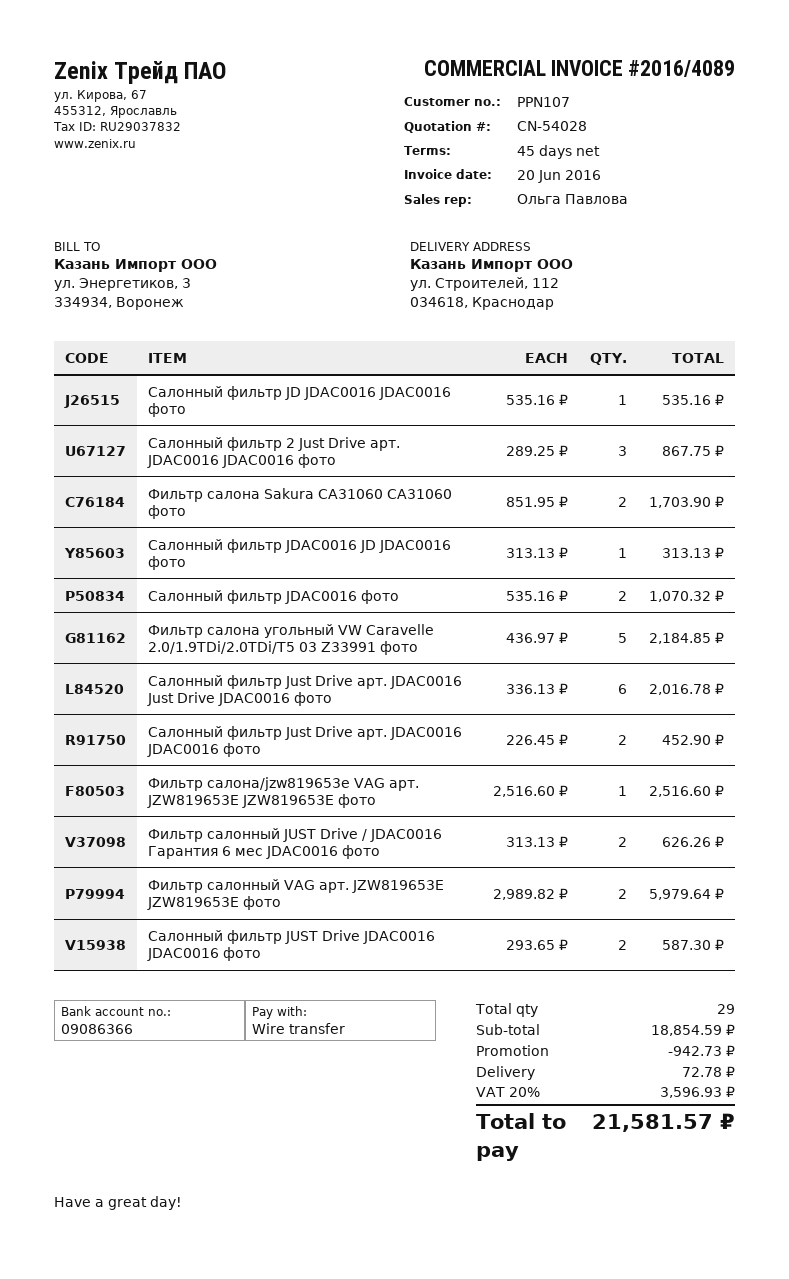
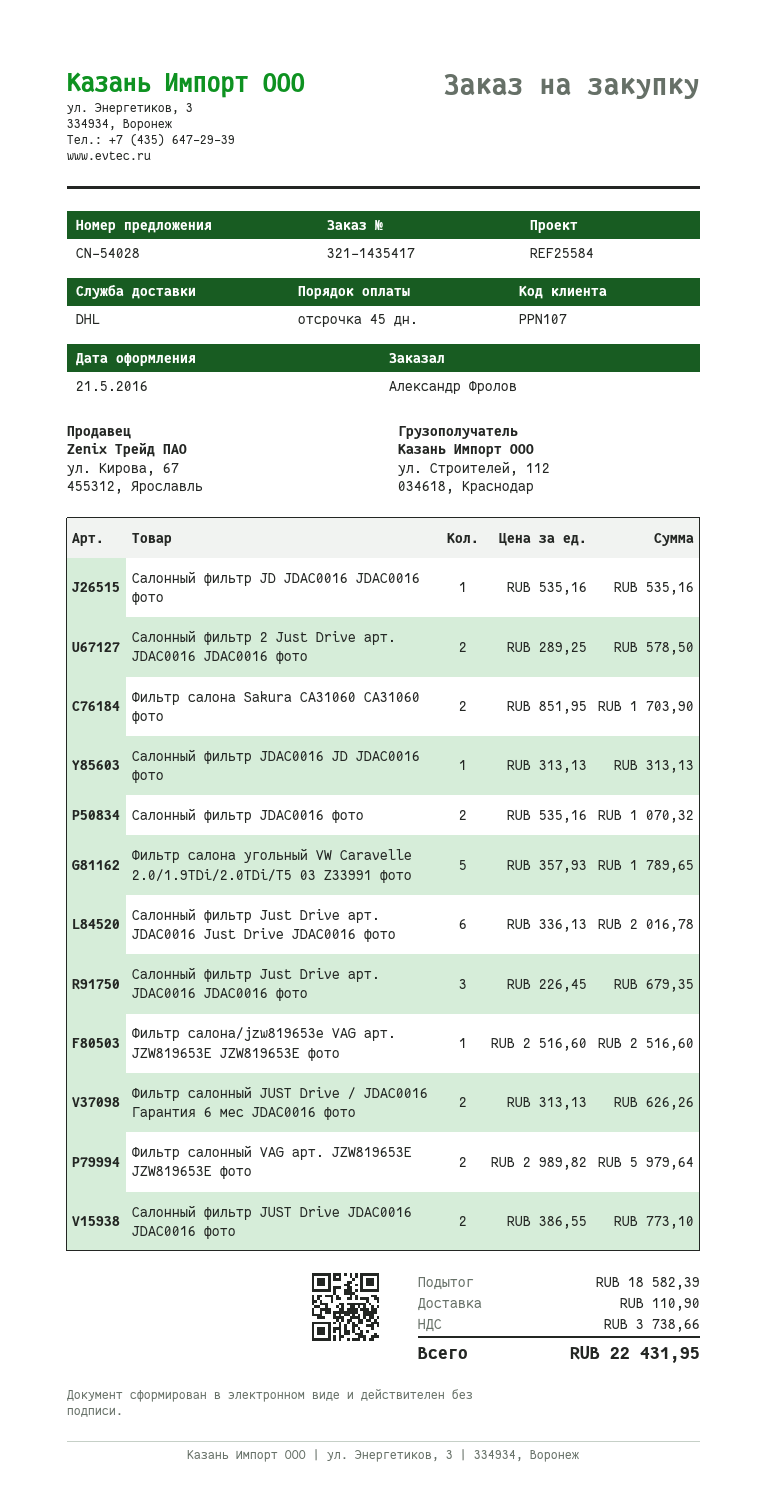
Салонный фильтр 2 Just Drive арт. JDAC0016 JDAC0016 фото: 3 x 289.25 = 867.75 -> 2 x 289.25 = 578.50
Фильтр салона угольный VW Caravelle 2.0/1.9TDi/2.0TDi/T5 03 Z33991 фото: 5 x 436.97 = 2184.85 -> 5 x 357.93 = 1789.65
Салонный фильтр Just Drive арт. JDAC0016 JDAC0016 фото: 2 x 226.45 = 452.90 -> 3 x 226.45 = 679.35
Салонный фильтр JUST Drive JDAC0016 JDAC0016 фото: 2 x 293.65 = 587.30 -> 2 x 386.55 = 773.10
subtotal: 18854.59 -> 18582.39
discount: 942.73 -> none
shipping: 72.78 -> 110.90
tax: 3596.93 -> 3738.66
total: 21581.57 -> 22431.95

